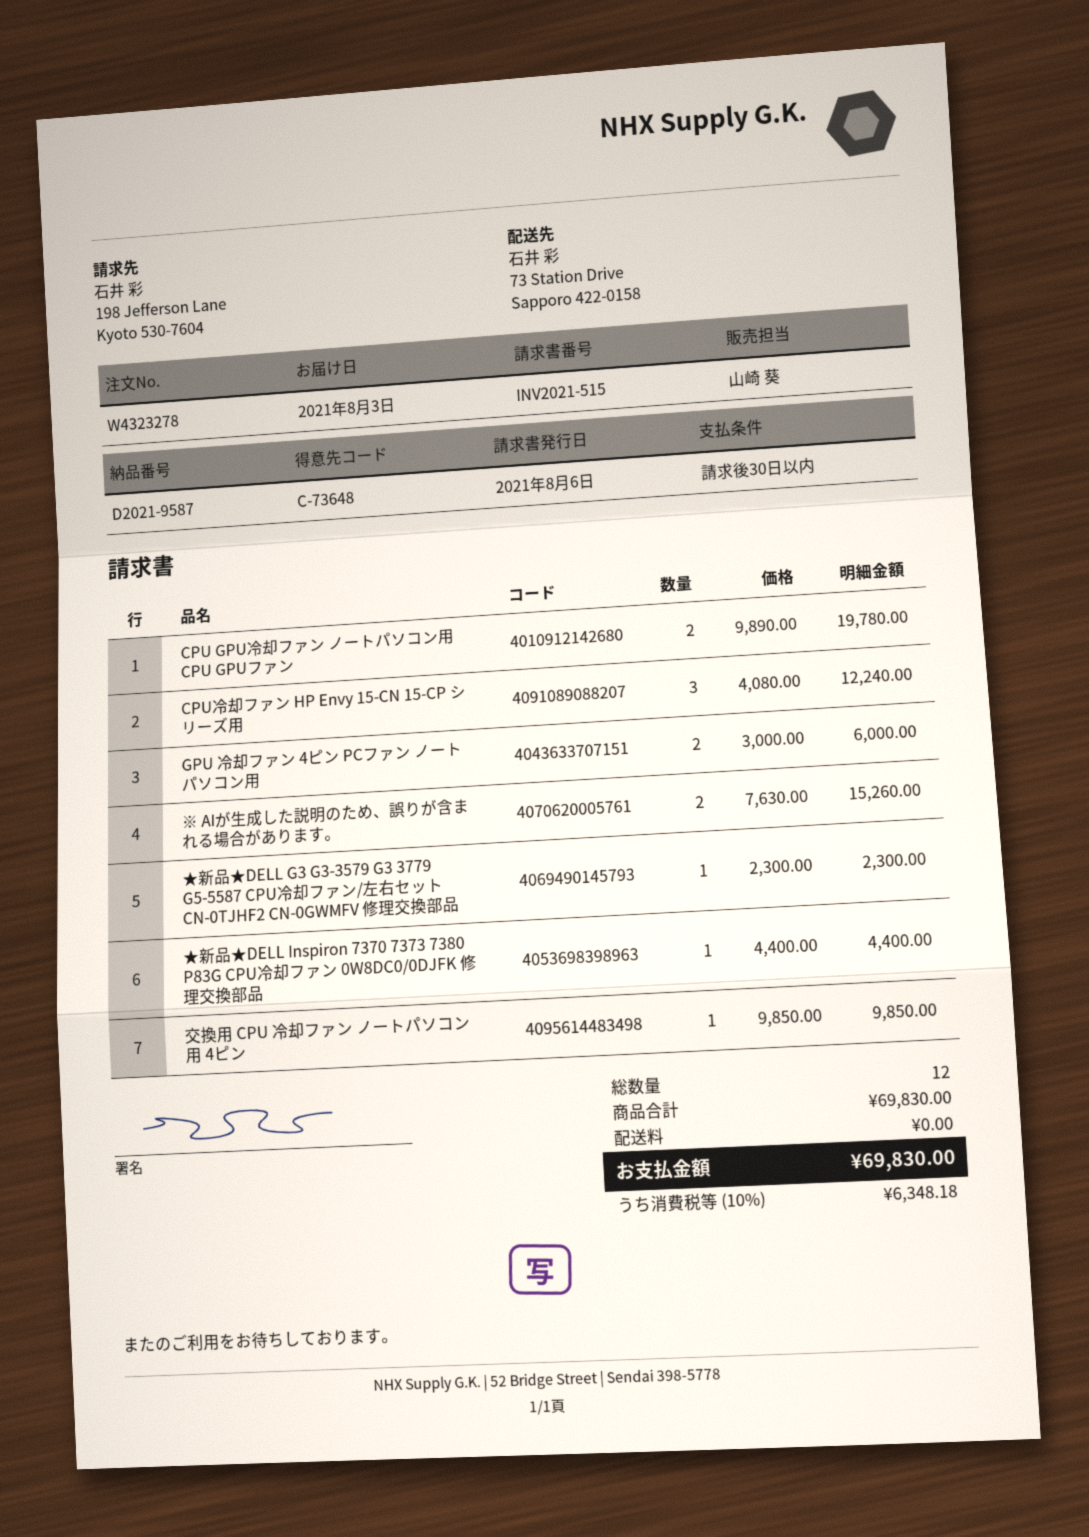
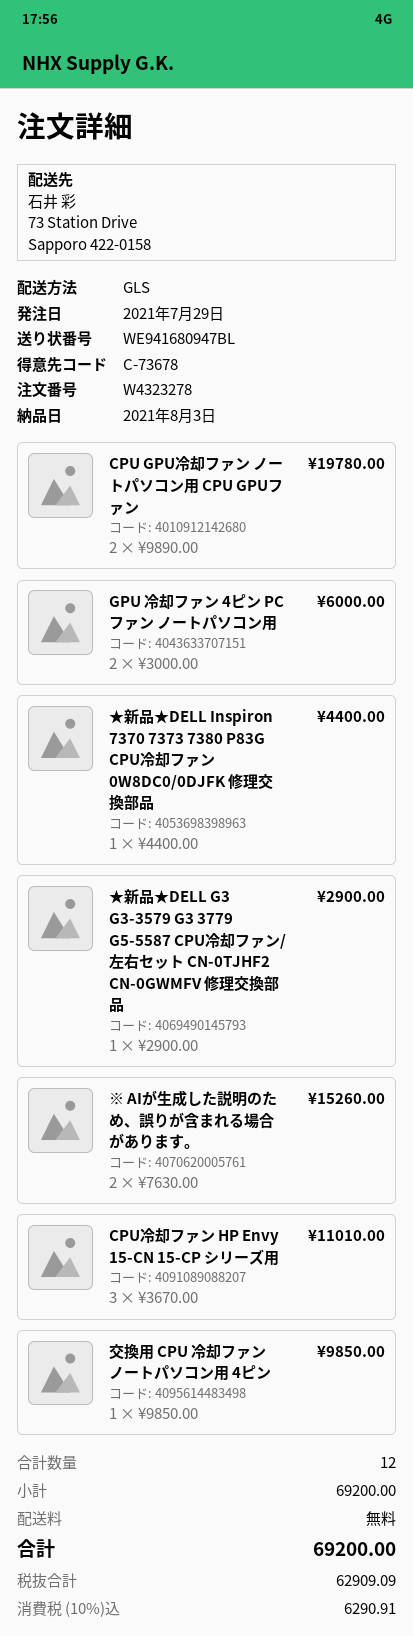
customer number: C-73648 -> C-73678
CPU冷却ファン HP Envy 15-CN 15-CP シリーズ用: 3 x 4080.00 = 12240.00 -> 3 x 3670.00 = 11010.00
★新品★DELL G3 G3-3579 G3 3779 G5-5587 CPU冷却ファン/左右セット CN-0TJHF2 CN-0GWMFV 修理交換部品: 1 x 2300.00 = 2300.00 -> 1 x 2900.00 = 2900.00
subtotal: 69830.00 -> 69200.00
tax: 10% = 6348.18 -> 10% = 6290.91
total: 69830.00 -> 69200.00

